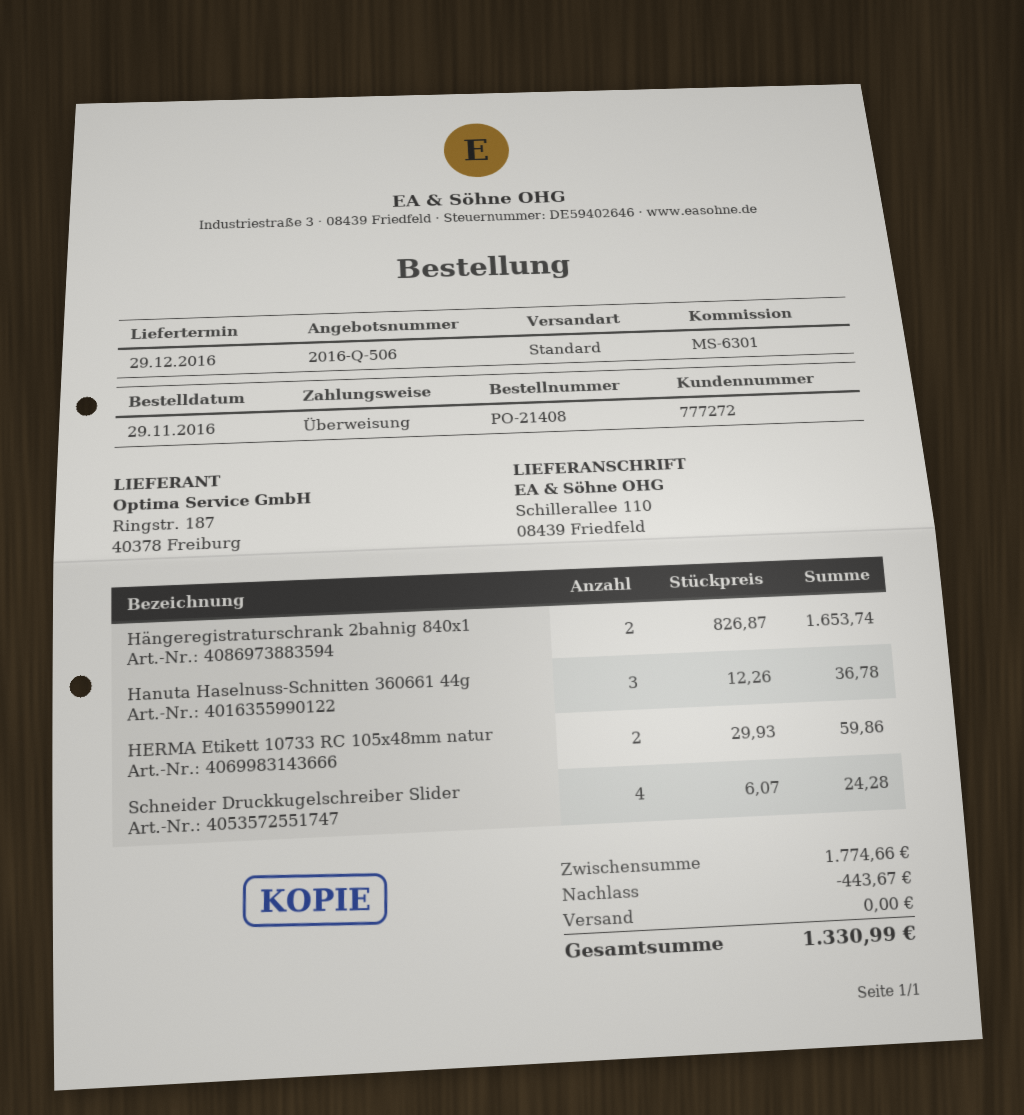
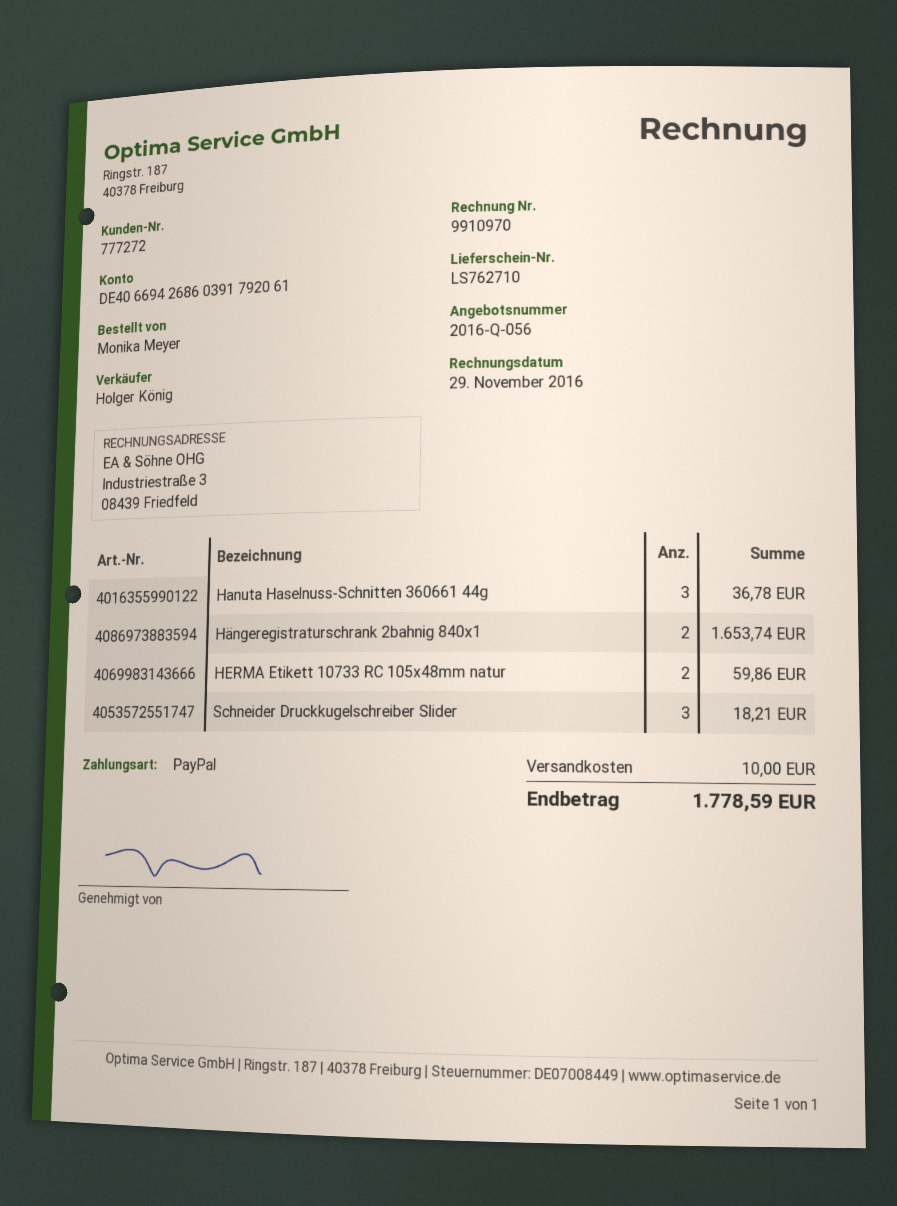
quote number: 2016-Q-506 -> 2016-Q-056
payment method: bank transfer -> PayPal
Schneider Druckkugelschreiber Slider: 4 for 24.28 -> 3 for 18.21
discount: 443.67 -> none
shipping: 0.00 -> 10.00
total: 1330.99 -> 1778.59

